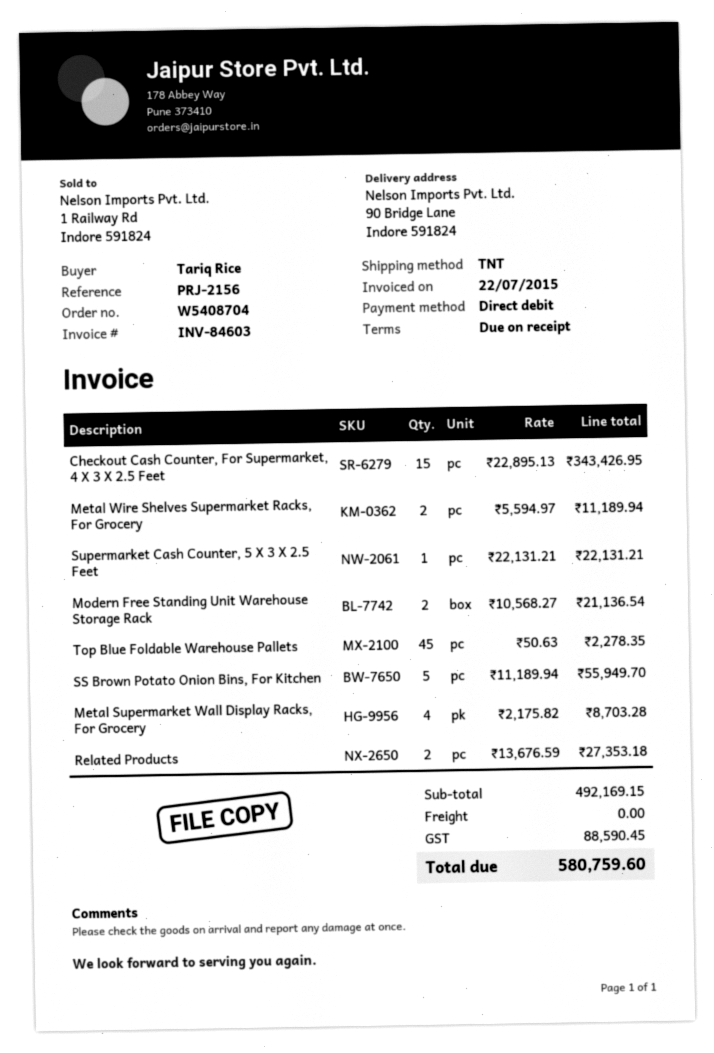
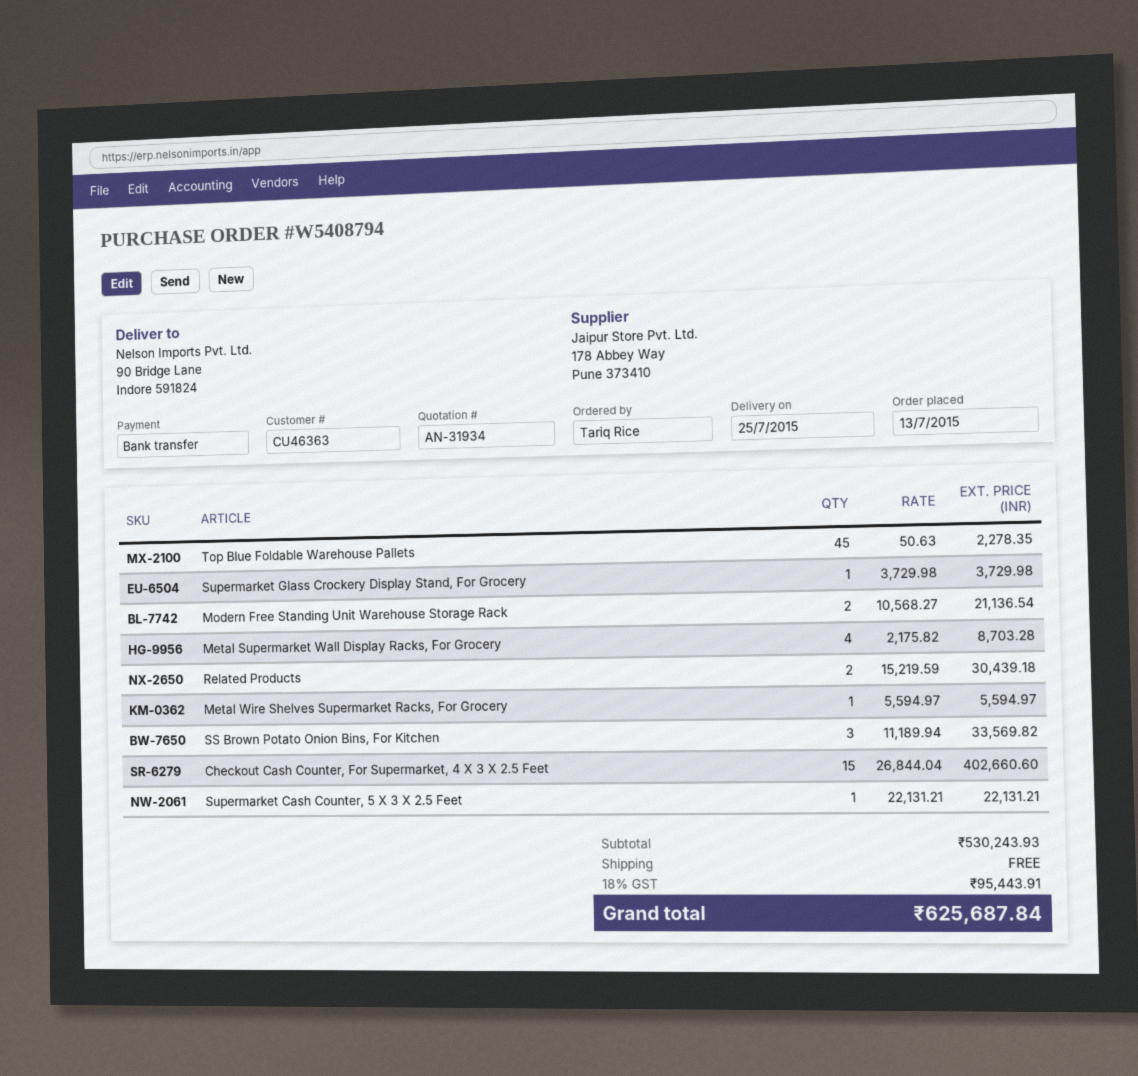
order number: W5408704 -> W5408794
payment method: direct debit -> bank transfer
Checkout Cash Counter, For Supermarket, 4 X 3 X 2.5 Feet: 15 x 22895.13 = 343426.95 -> 15 x 26844.04 = 402660.60
Metal Wire Shelves Supermarket Racks, For Grocery: 2 x 5594.97 = 11189.94 -> 1 x 5594.97 = 5594.97
SS Brown Potato Onion Bins, For Kitchen: 5 x 11189.94 = 55949.70 -> 3 x 11189.94 = 33569.82
Related Products: 2 x 13676.59 = 27353.18 -> 2 x 15219.59 = 30439.18
Supermarket Glass Crockery Display Stand, For Grocery: none -> 1 x 3729.98 = 3729.98
subtotal: 492169.15 -> 530243.93
tax: 88590.45 -> 95443.91
total: 580759.60 -> 625687.84

